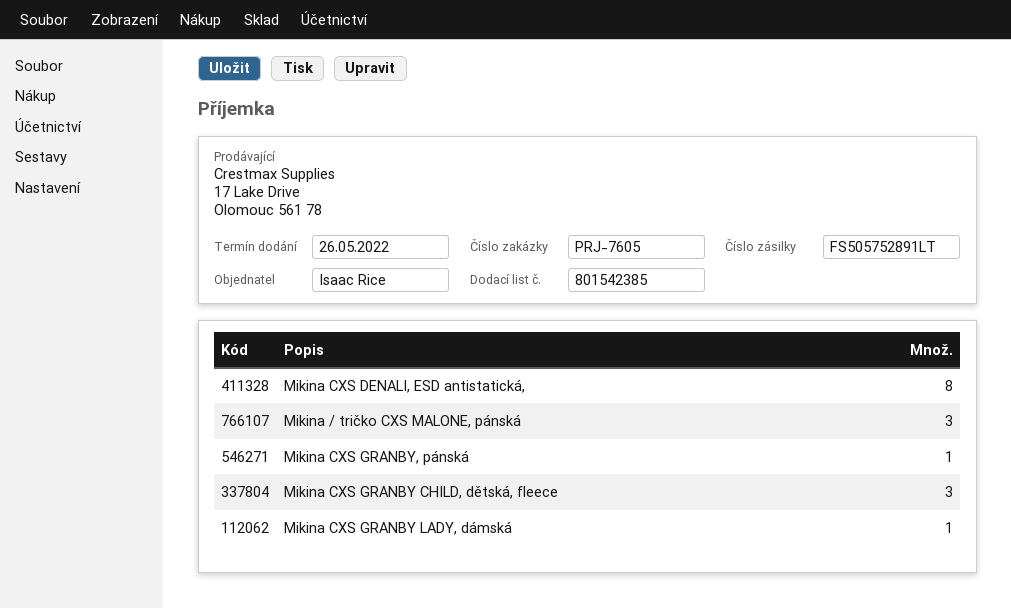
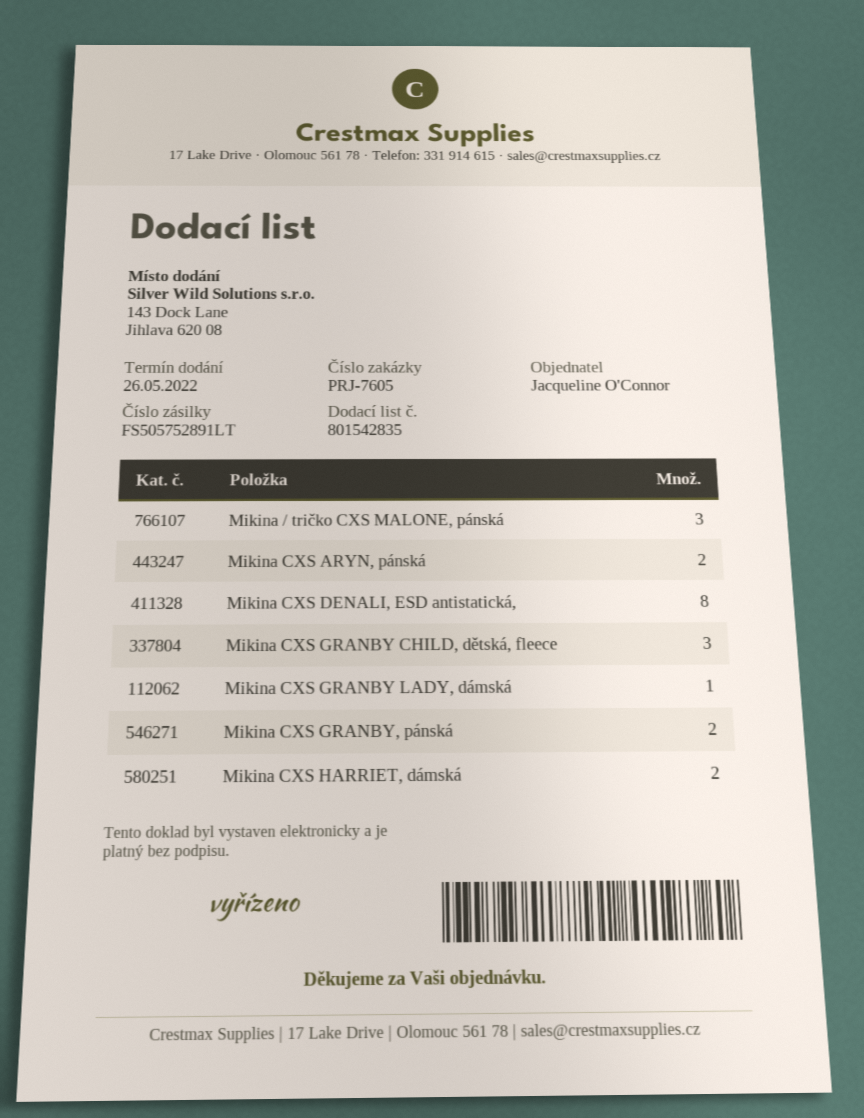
delivery note number: 801542385 -> 801542835
ordered by: Isaac Rice -> Jacqueline O'Connor
Mikina CXS GRANBY, pánská: 1 -> 2
Mikina CXS ARYN, pánská: none -> 2
Mikina CXS HARRIET, dámská: none -> 2

